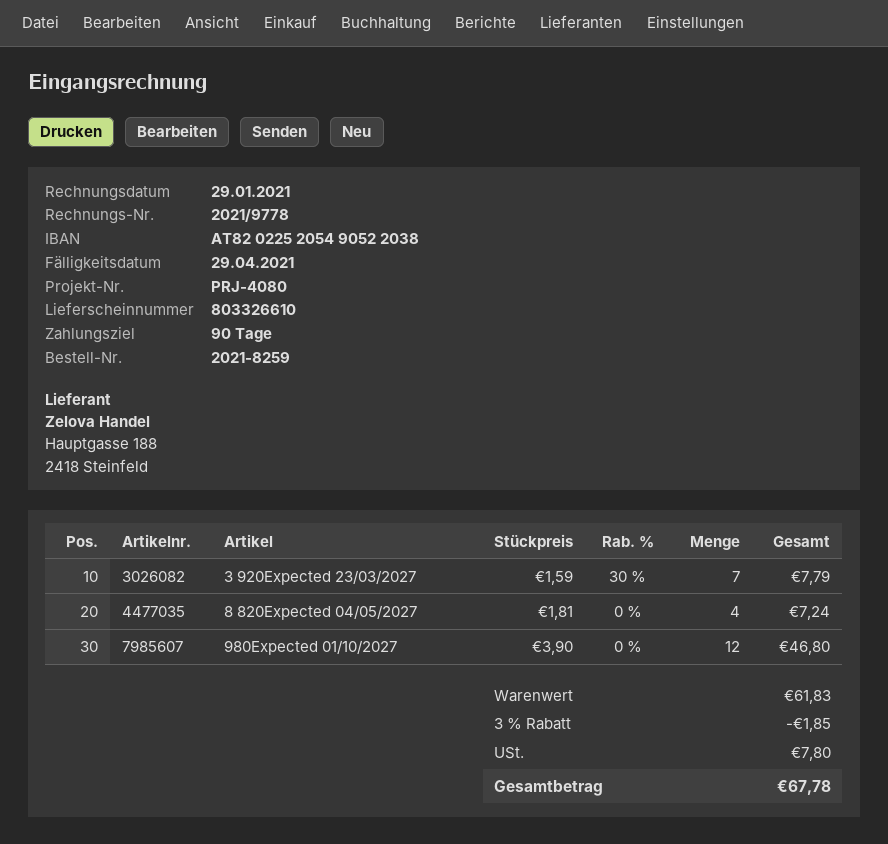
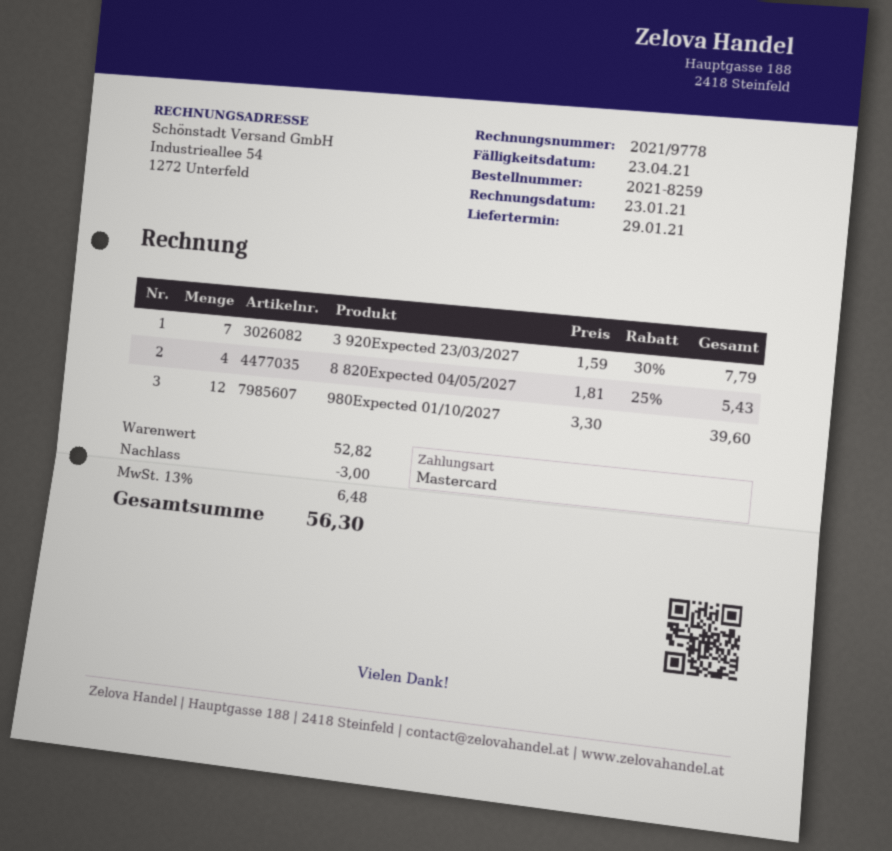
invoice date: 2021-01-29 -> 2021-01-23
due date: 2021-04-29 -> 2021-04-23
8 820Expected 04/05/2027: 4 x 1.81 = 7.24 -> 4 x 1.81 - 25% = 5.43
980Expected 01/10/2027: 12 x 3.90 = 46.80 -> 12 x 3.30 = 39.60
subtotal: 61.83 -> 52.82
discount: 1.85 -> 3.00
tax: 7.80 -> 6.48
total: 67.78 -> 56.30

